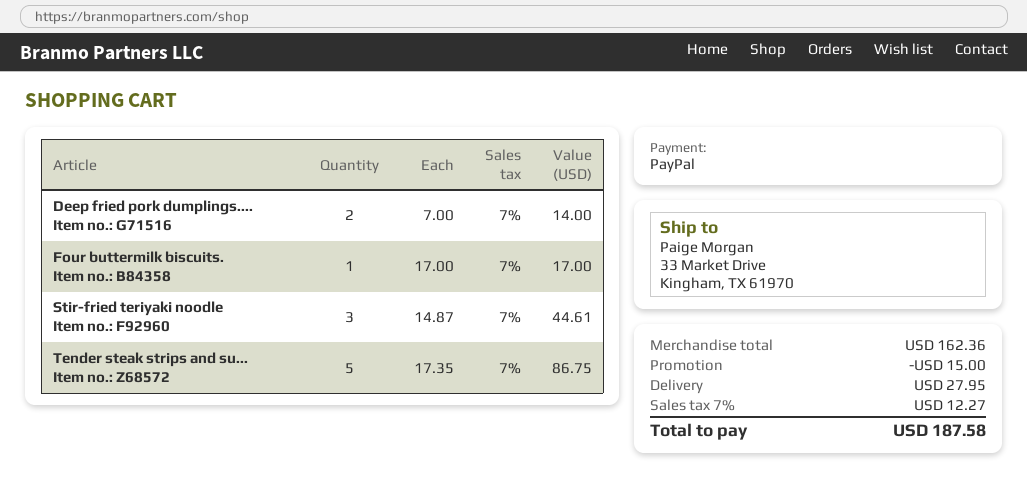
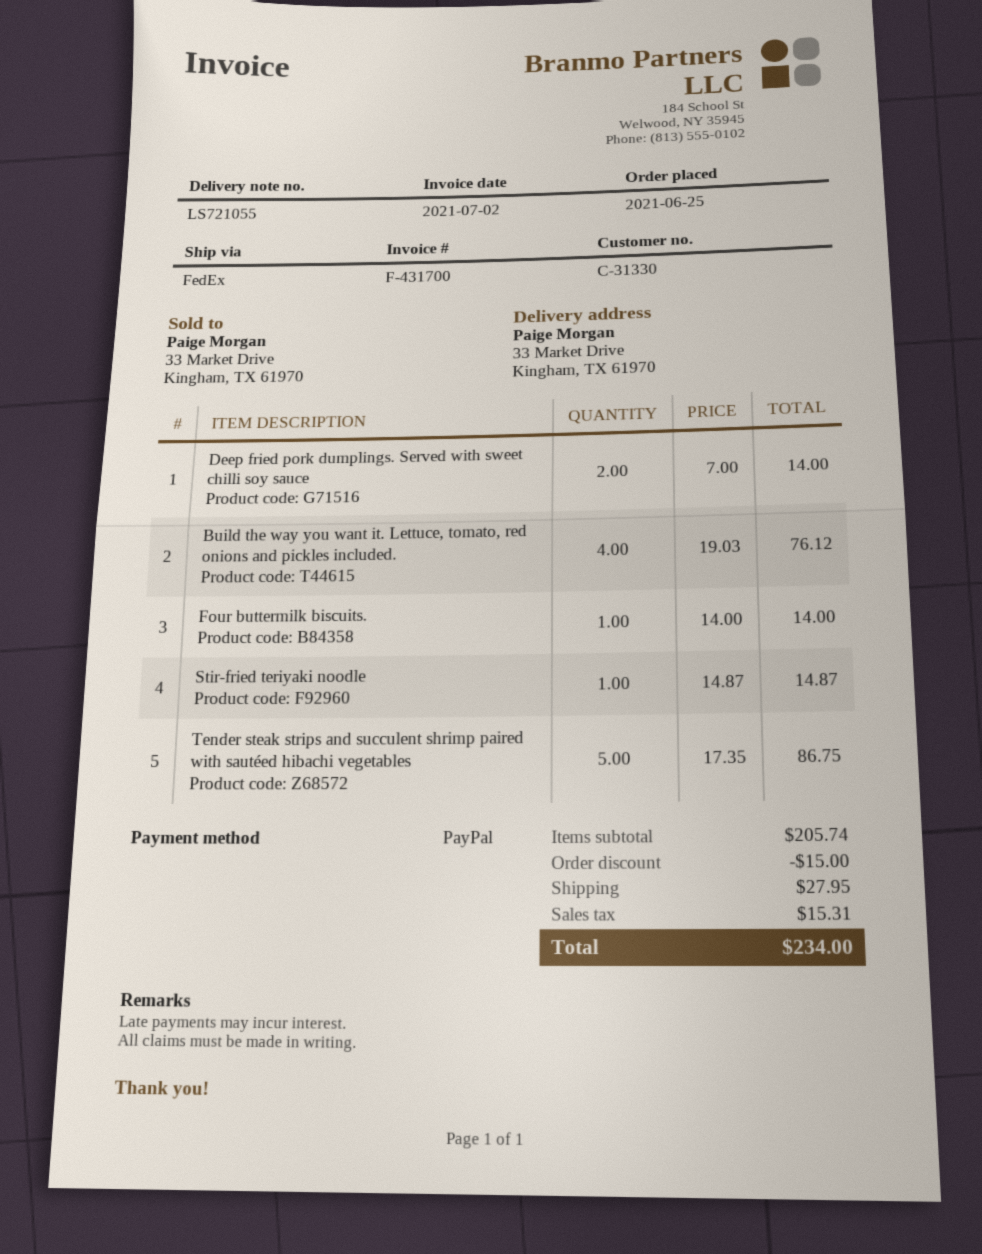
Four buttermilk biscuits.: 1 x 17.00 = 17.00 -> 1 x 14.00 = 14.00
Stir-fried teriyaki noodle: 3 x 14.87 = 44.61 -> 1 x 14.87 = 14.87
Build the way you want it. Lettuce, tomato, red onions and pickles included.: none -> 4 x 19.03 = 76.12
subtotal: 162.36 -> 205.74
tax: 12.27 -> 15.31
total: 187.58 -> 234.00

